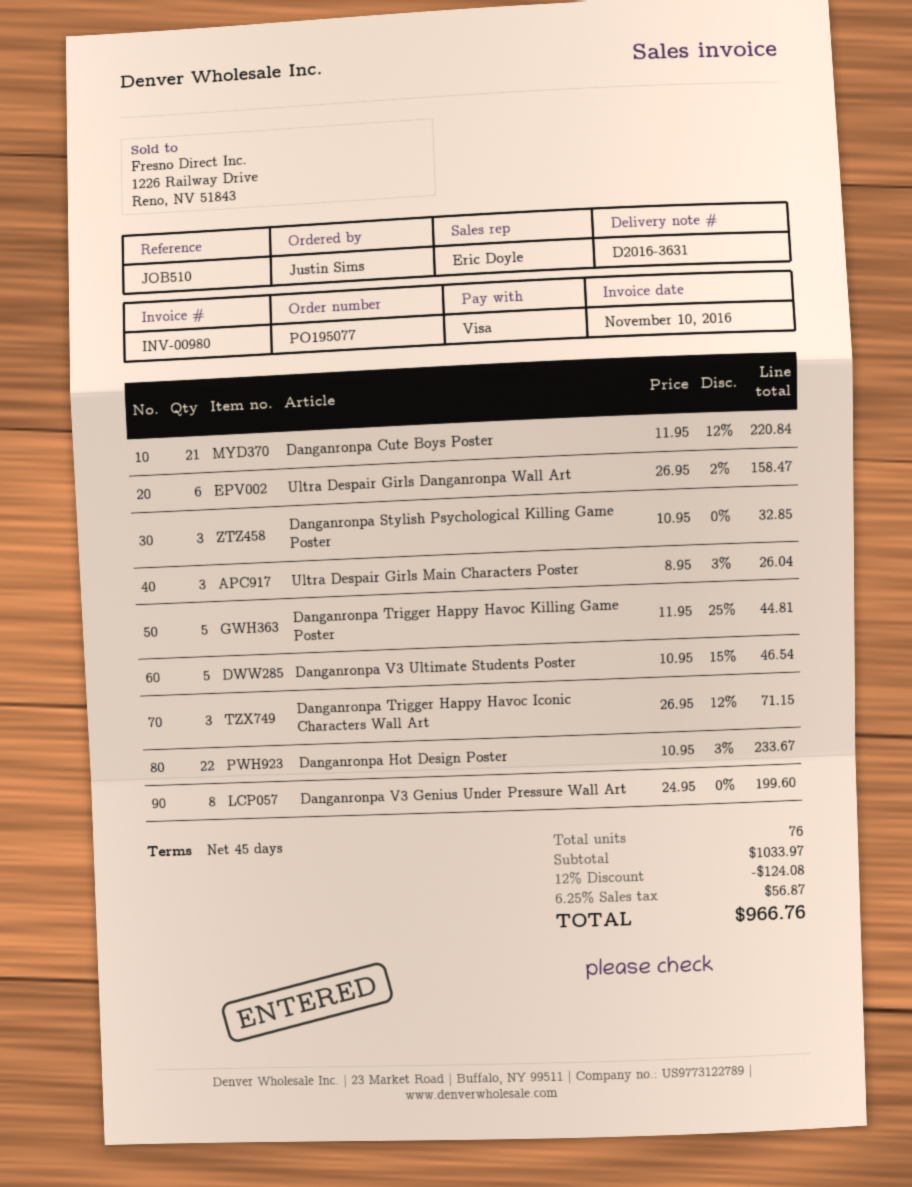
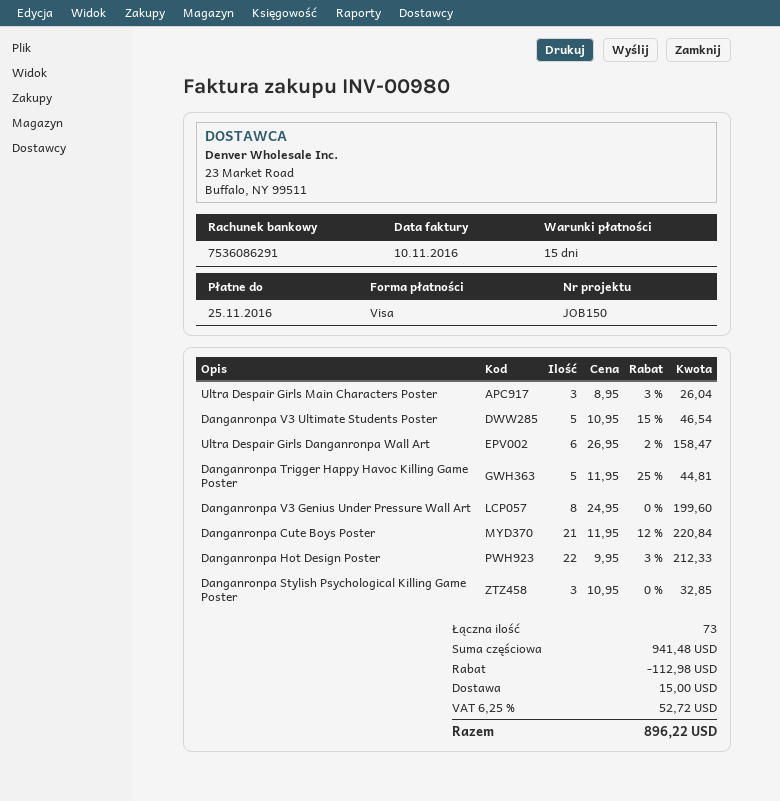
payment terms: 45 days -> 15 days
reference: JOB510 -> JOB150
Danganronpa Trigger Happy Havoc Iconic Characters Wall Art: 3 x 26.95 - 12% = 71.15 -> none
Danganronpa Hot Design Poster: 22 x 10.95 - 3% = 233.67 -> 22 x 9.95 - 3% = 212.33
total quantity: 76 -> 73
subtotal: 1033.97 -> 941.48
discount: 124.08 -> 112.98
shipping: none -> 15.00
tax: 6.25% = 56.87 -> 6.25% = 52.72
total: 966.76 -> 896.22

